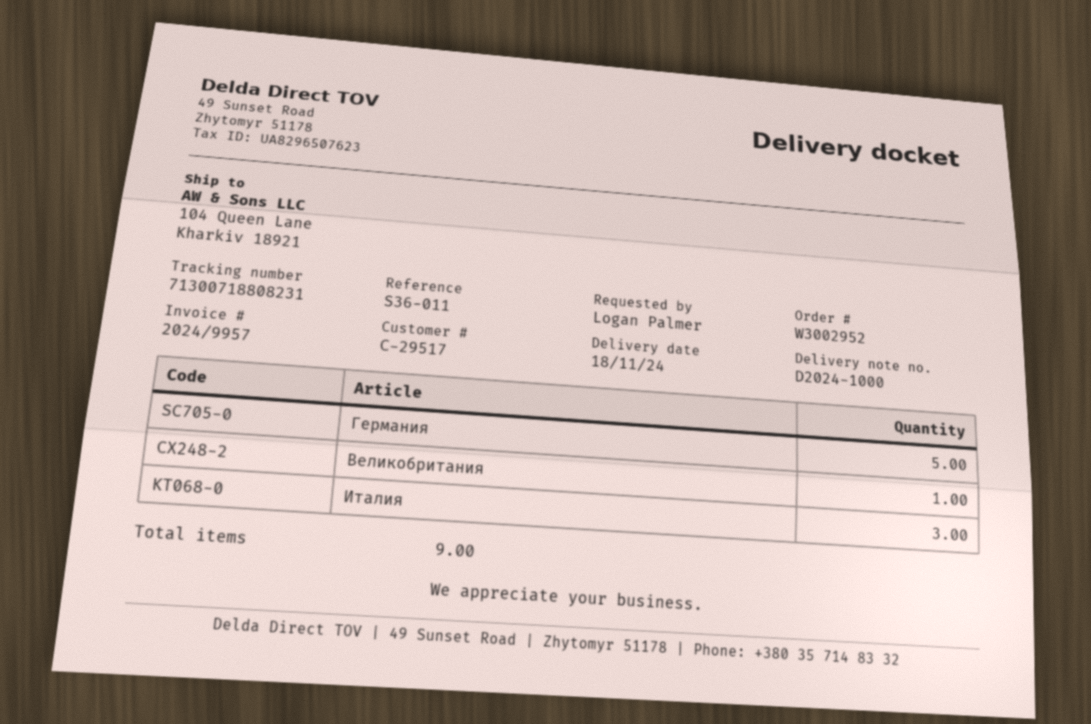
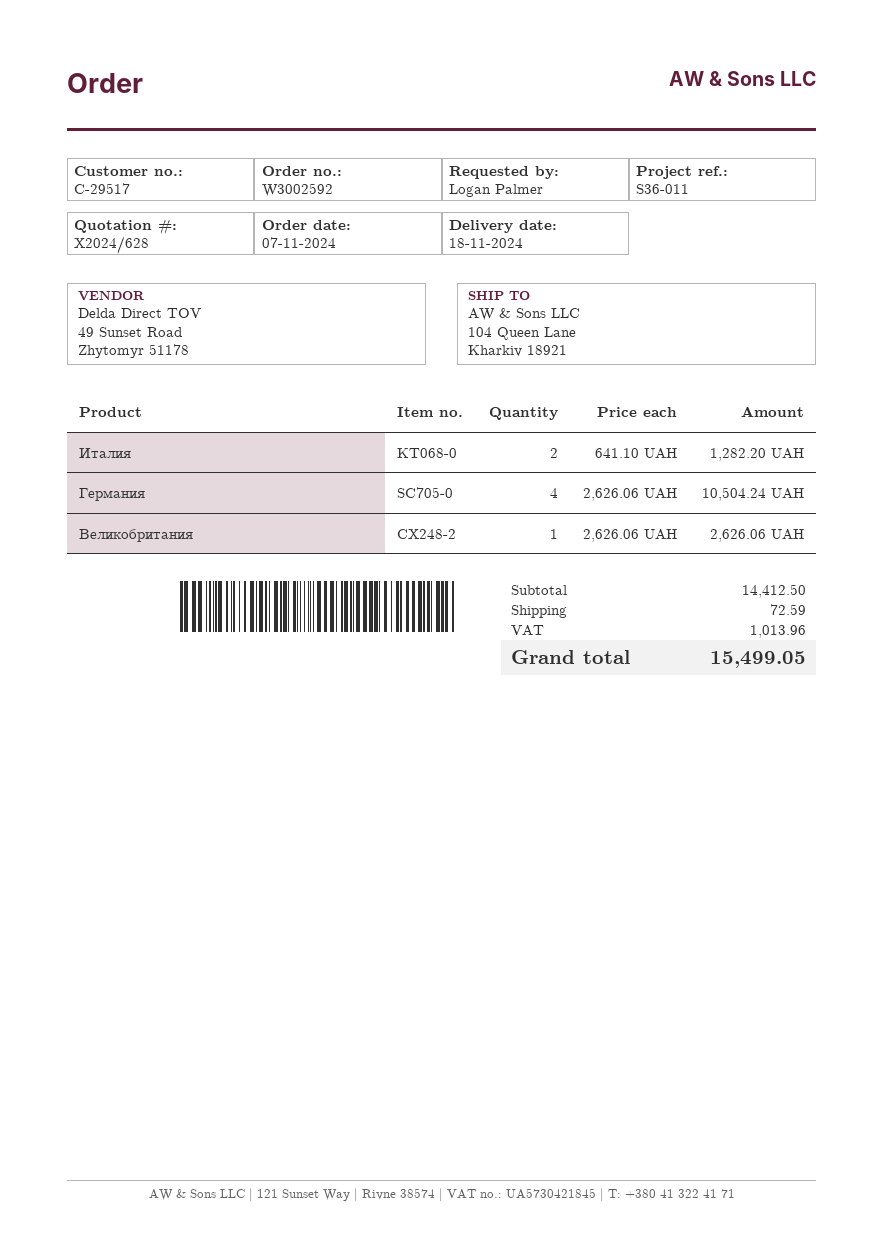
order number: W3002952 -> W3002592
Германия: 5 -> 4
Италия: 3 -> 2

